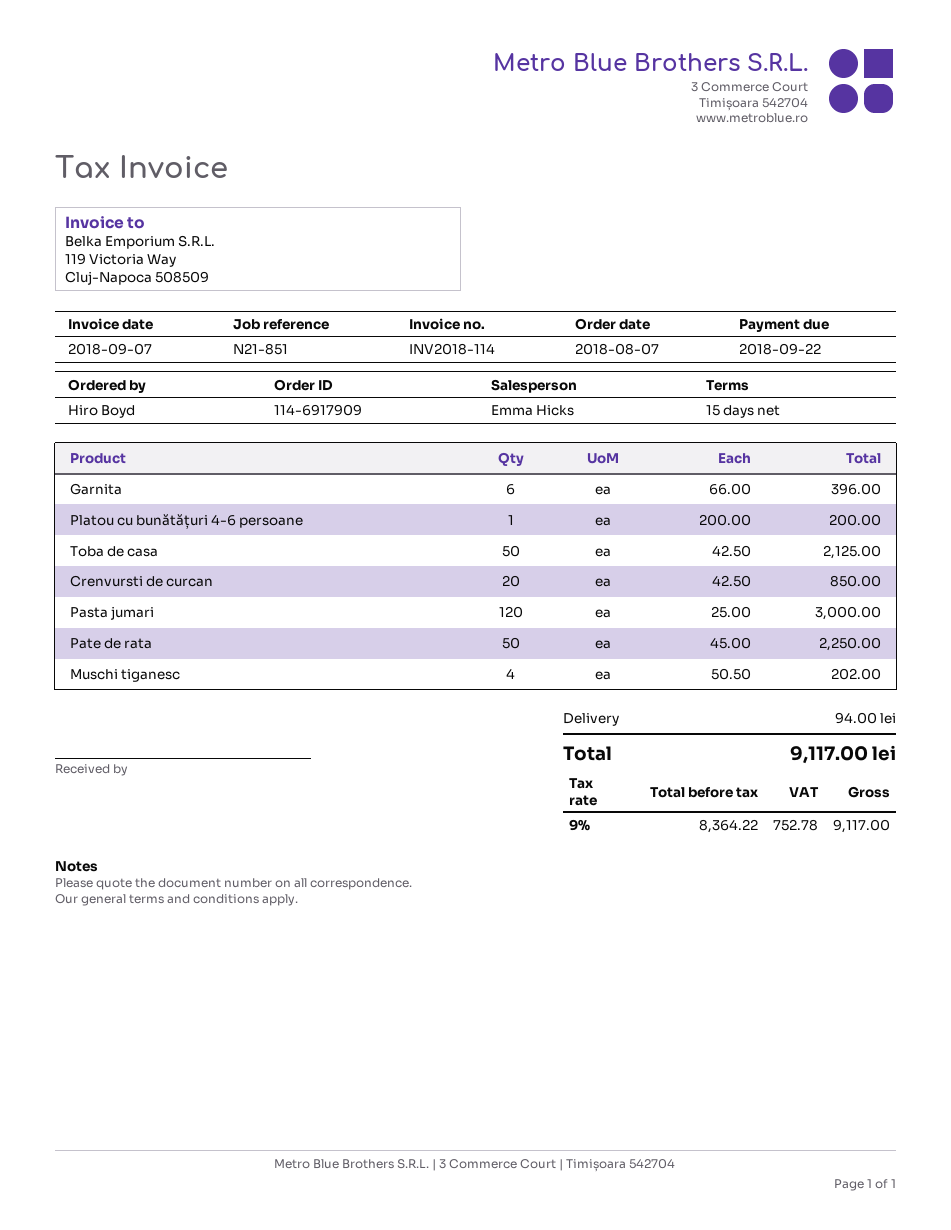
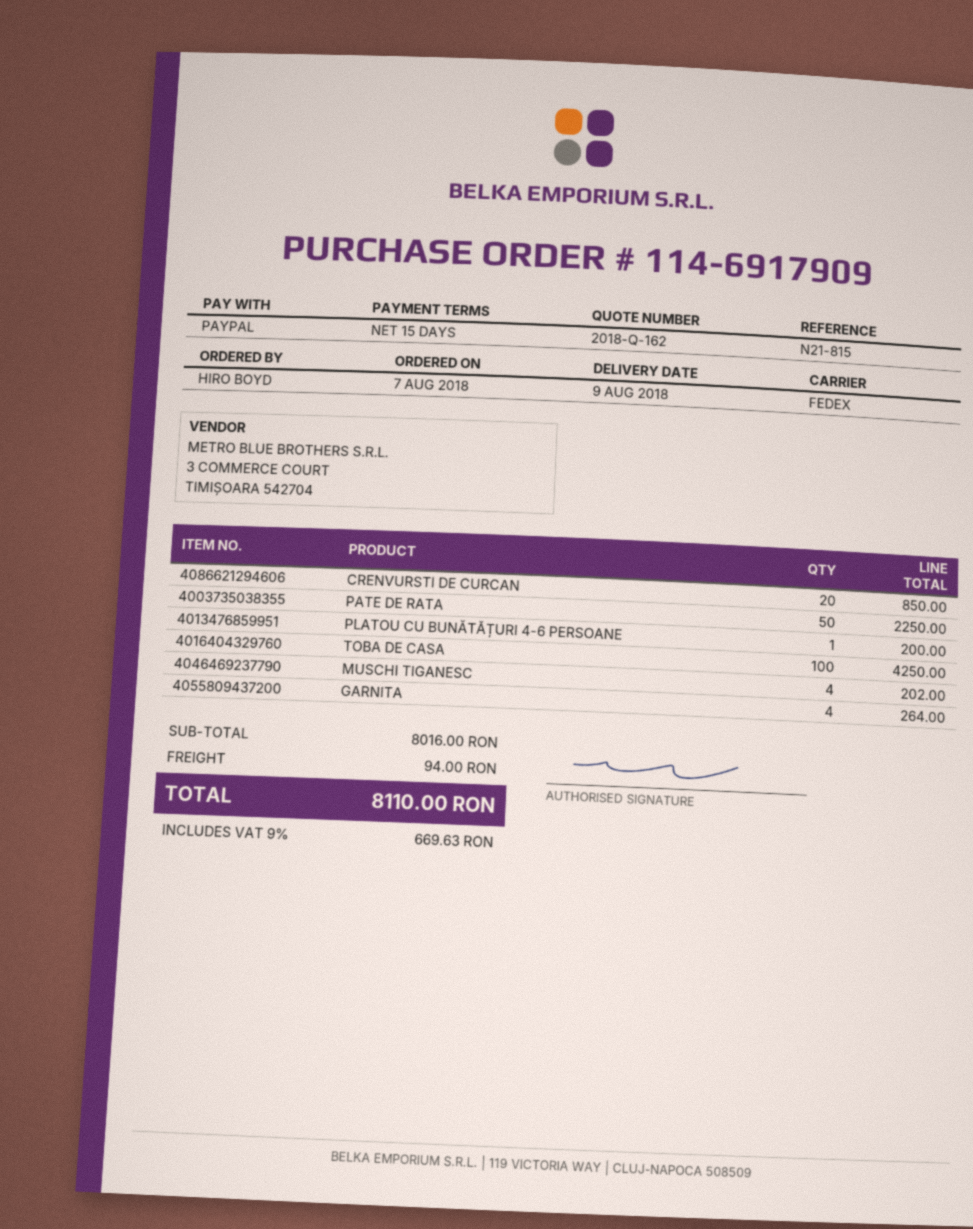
reference: N21-851 -> N21-815
Garnita: 6 for 396.00 -> 4 for 264.00
Toba de casa: 50 for 2125.00 -> 100 for 4250.00
Pasta jumari: 120 for 3000.00 -> none
tax: 9% = 752.78 -> 9% = 669.63
total: 9117.00 -> 8110.00

